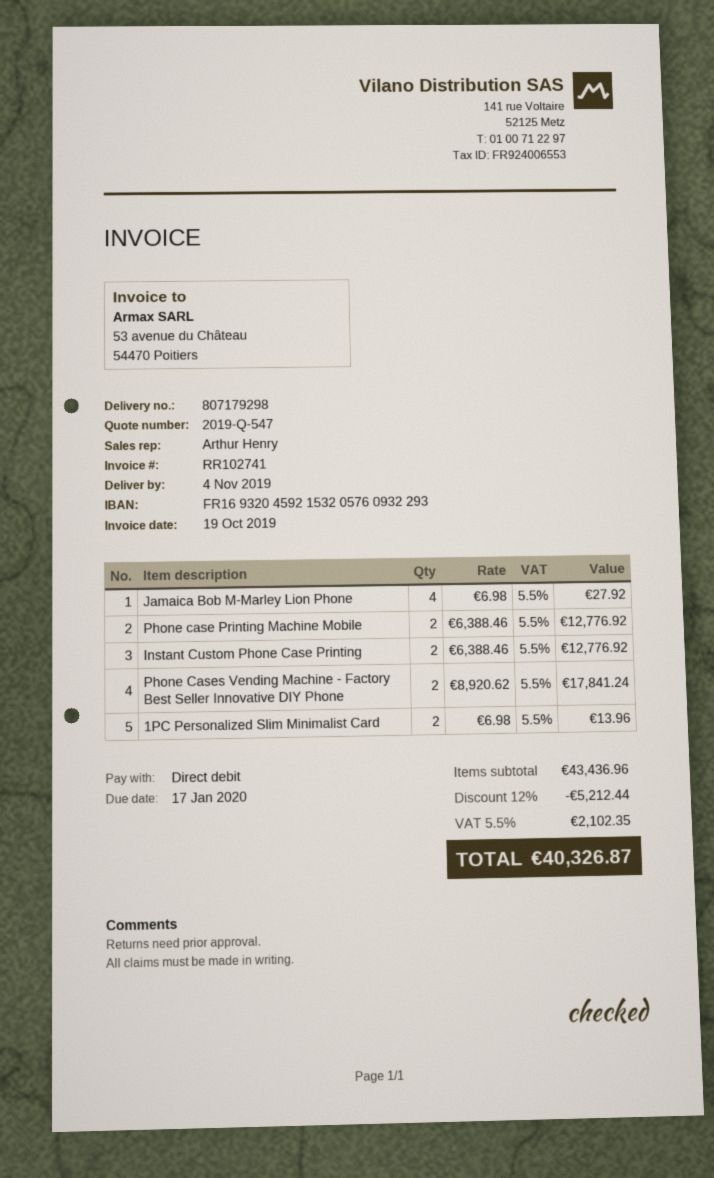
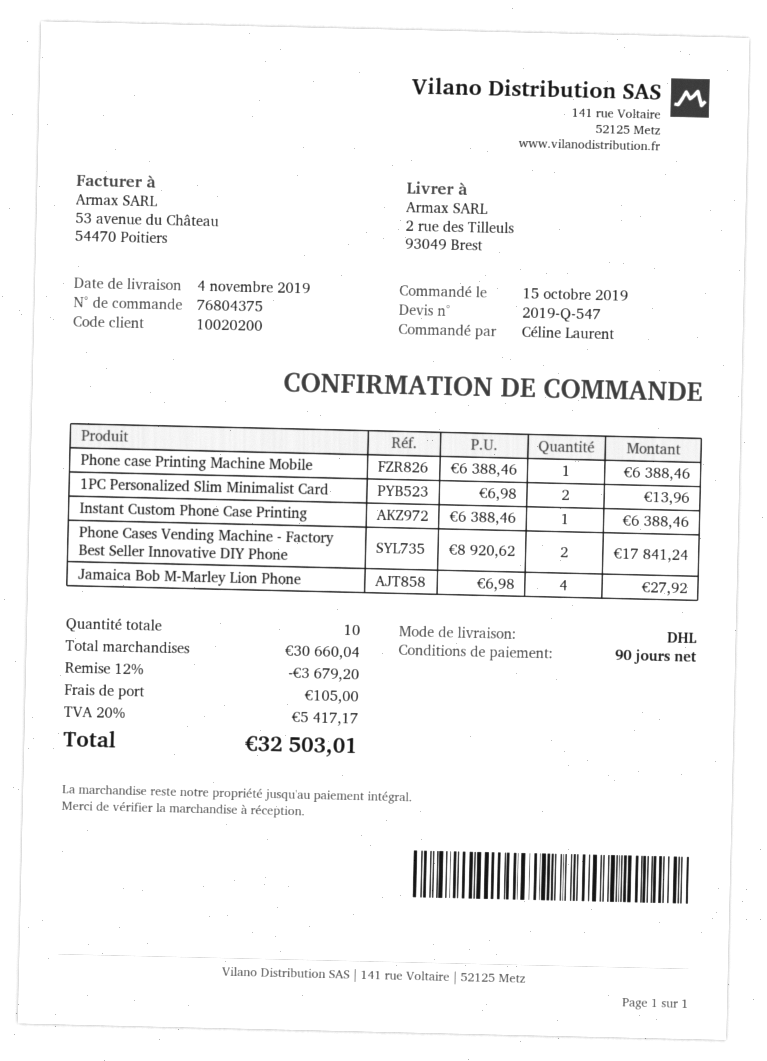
Phone case Printing Machine Mobile: 2 x 6388.46 = 12776.92 -> 1 x 6388.46 = 6388.46
Instant Custom Phone Case Printing: 2 x 6388.46 = 12776.92 -> 1 x 6388.46 = 6388.46
subtotal: 43436.96 -> 30660.04
discount: 12% = 5212.44 -> 12% = 3679.20
shipping: none -> 105.00
tax: 5.5% = 2102.35 -> 20% = 5417.17
total: 40326.87 -> 32503.01

